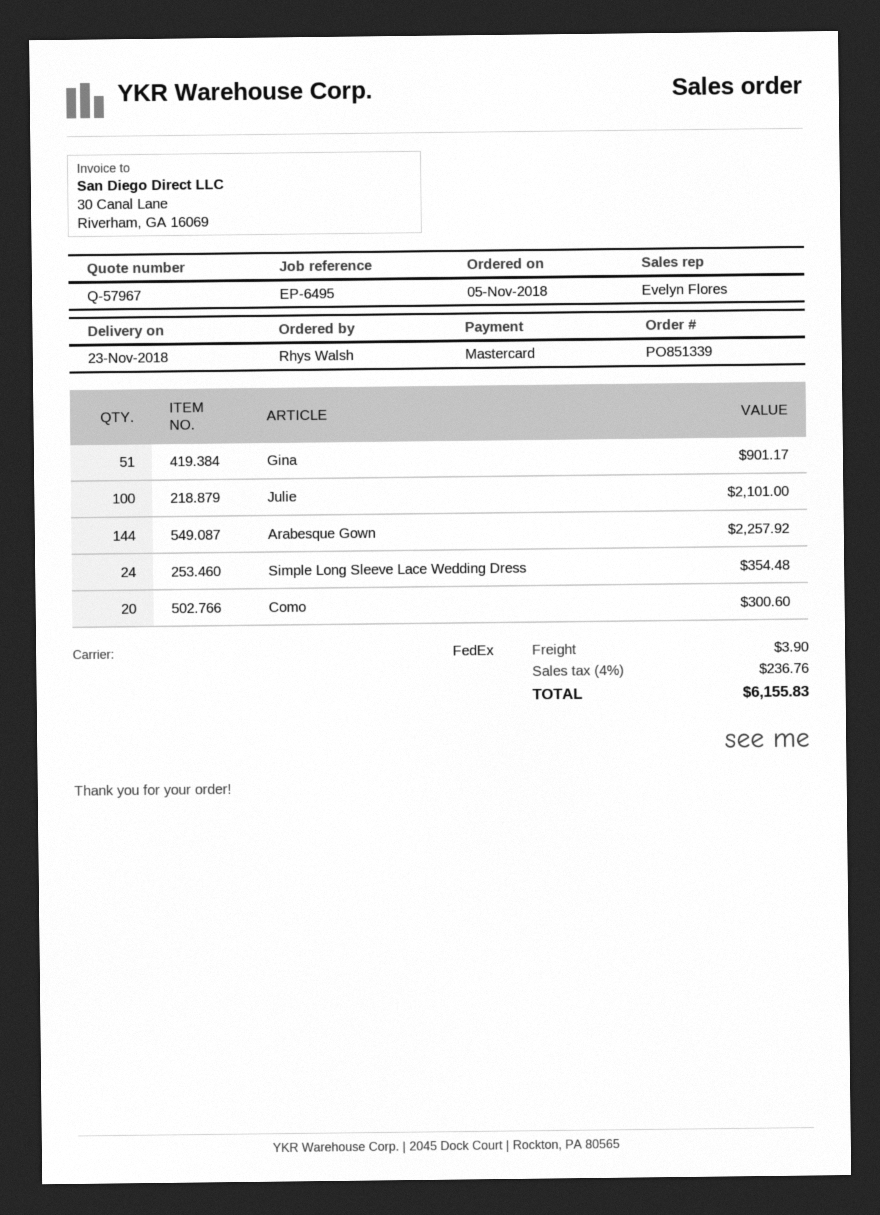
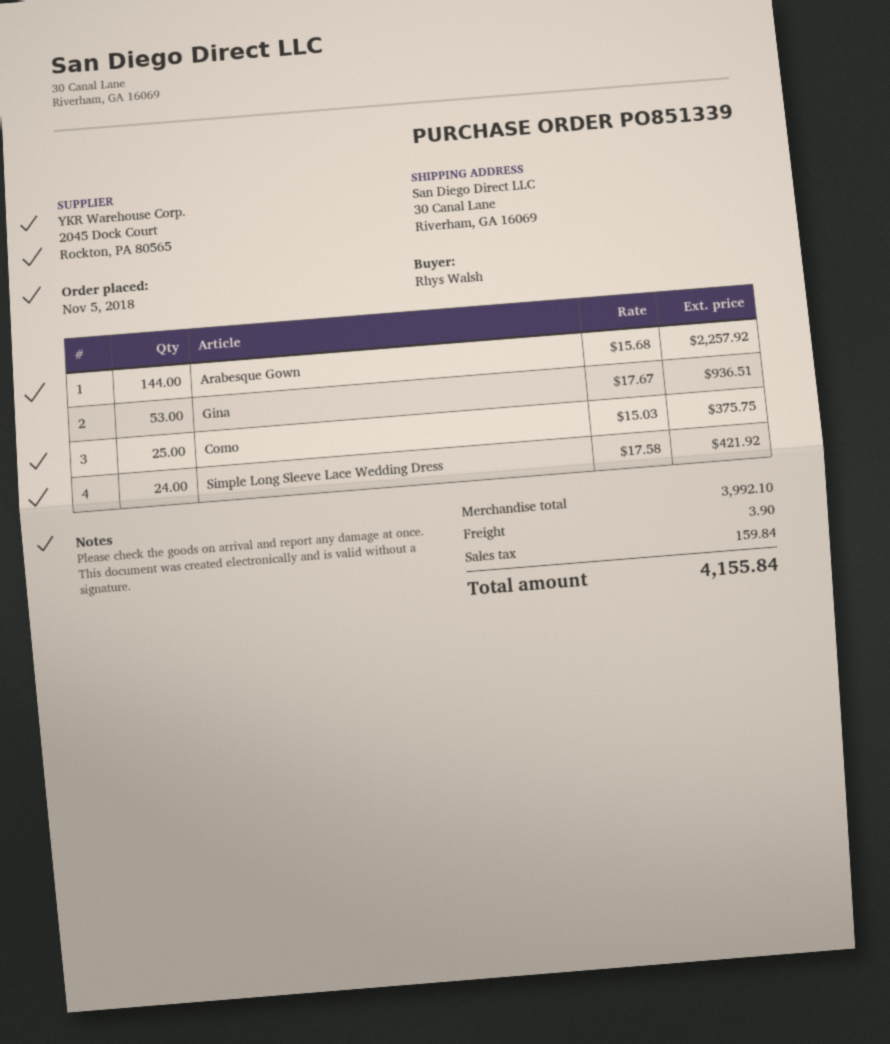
Gina: 51 for 901.17 -> 53 for 936.51
Julie: 100 for 2101.00 -> none
Simple Long Sleeve Lace Wedding Dress: 24 for 354.48 -> 24 for 421.92
Como: 20 for 300.60 -> 25 for 375.75
tax: 236.76 -> 159.84
total: 6155.83 -> 4155.84

